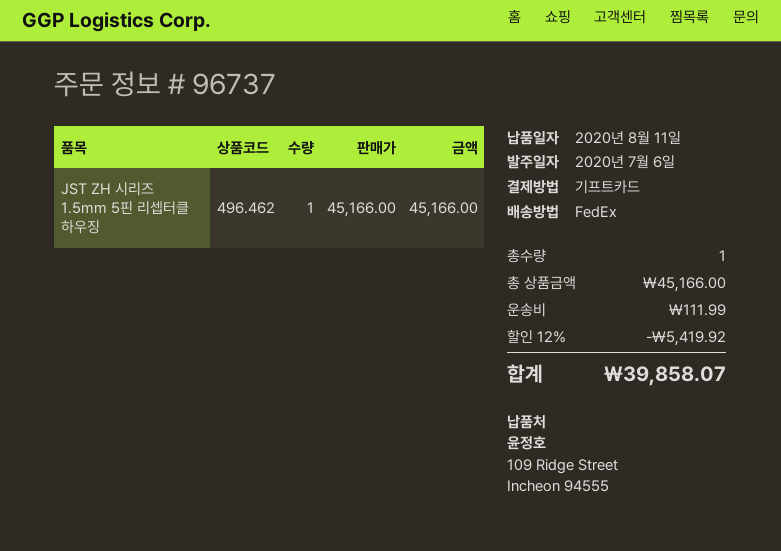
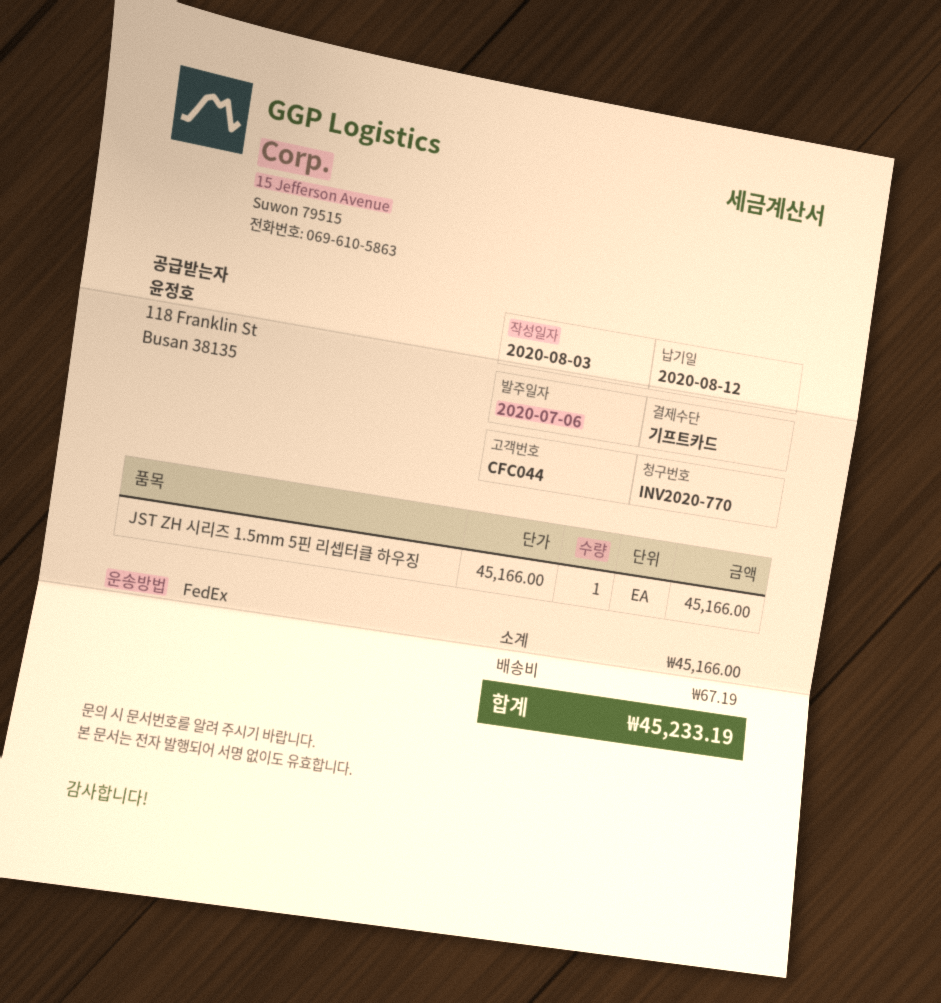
delivery date: 2020-08-11 -> 2020-08-12
discount: 12% = 5419.92 -> none
shipping: 111.99 -> 67.19
total: 39858.07 -> 45233.19

